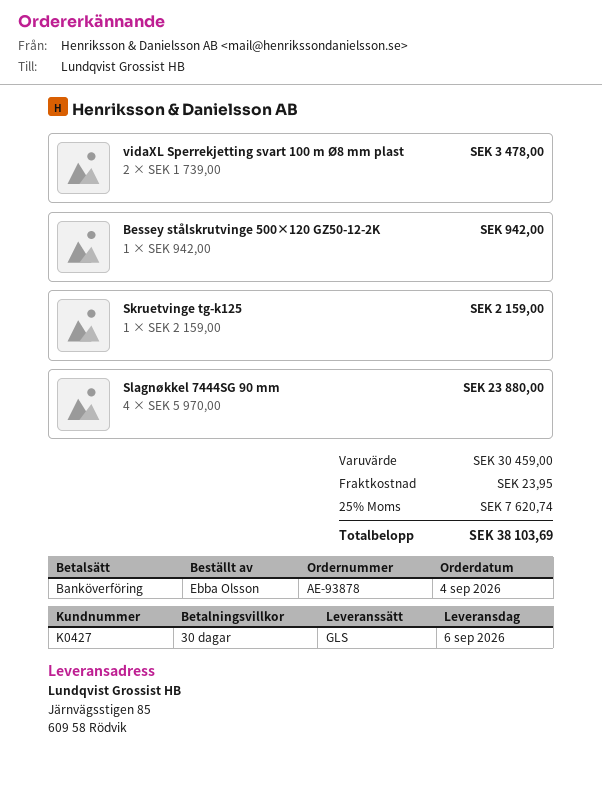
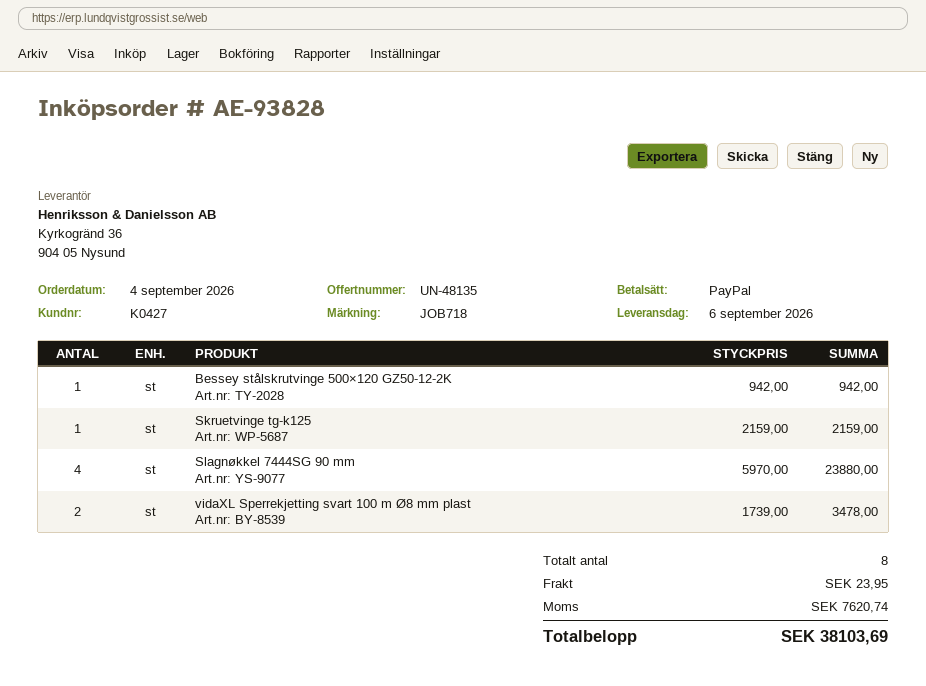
order number: AE-93878 -> AE-93828
payment method: bank transfer -> PayPal

